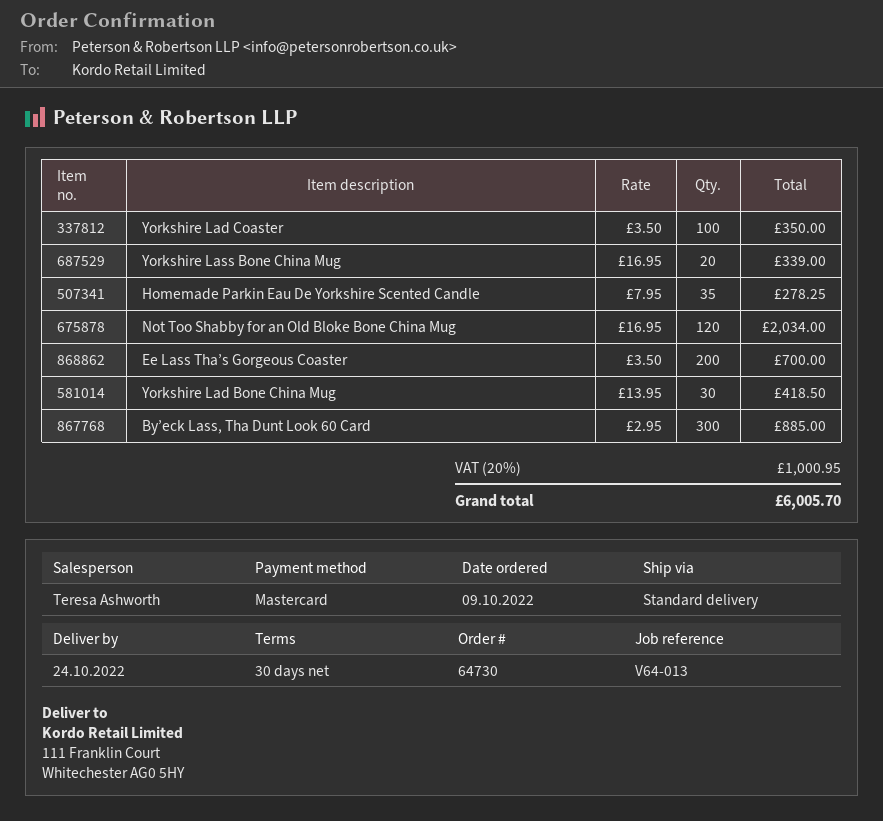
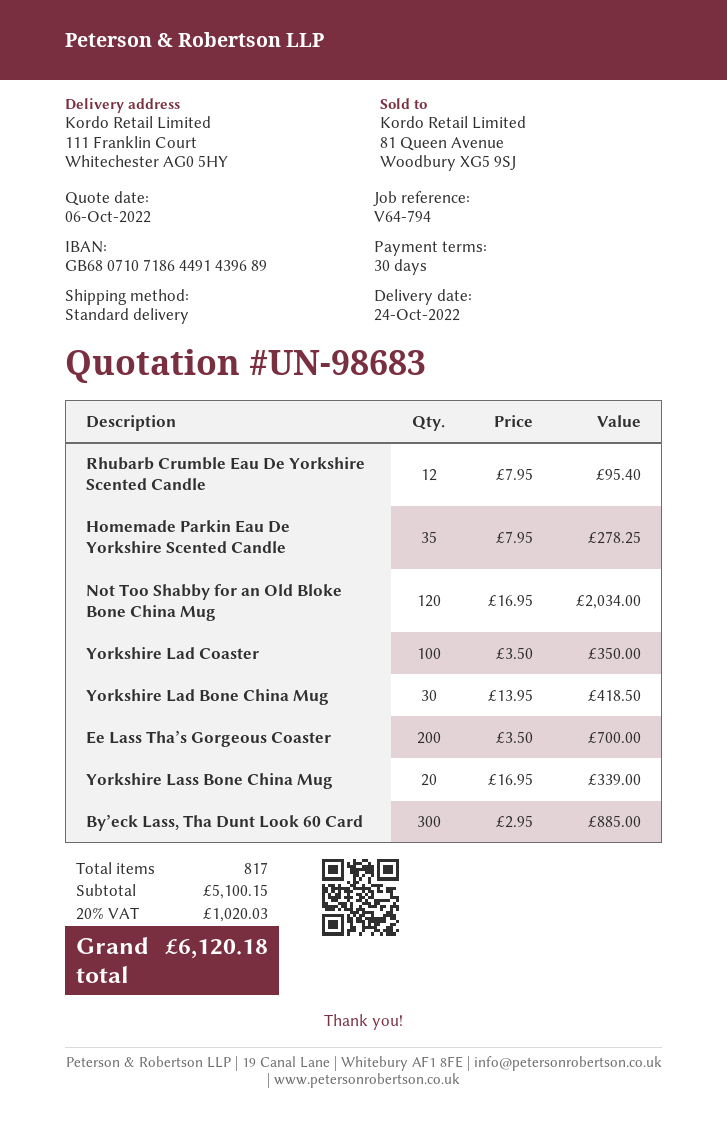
reference: V64-013 -> V64-794
Rhubarb Crumble Eau De Yorkshire Scented Candle: none -> 12 x 7.95 = 95.40
tax: 20% = 1000.95 -> 20% = 1020.03
total: 6005.70 -> 6120.18

